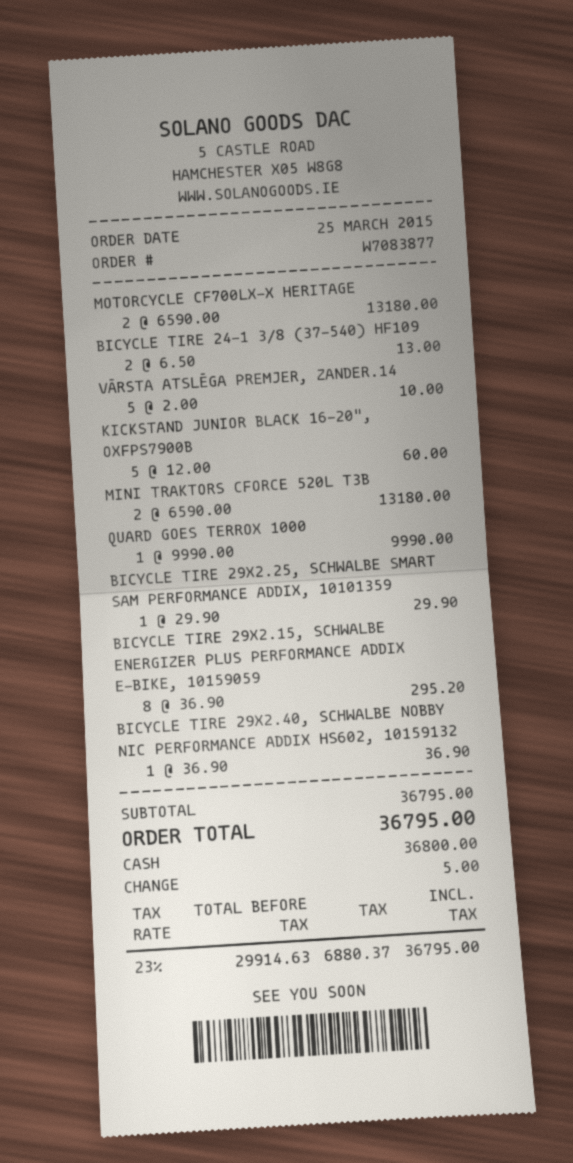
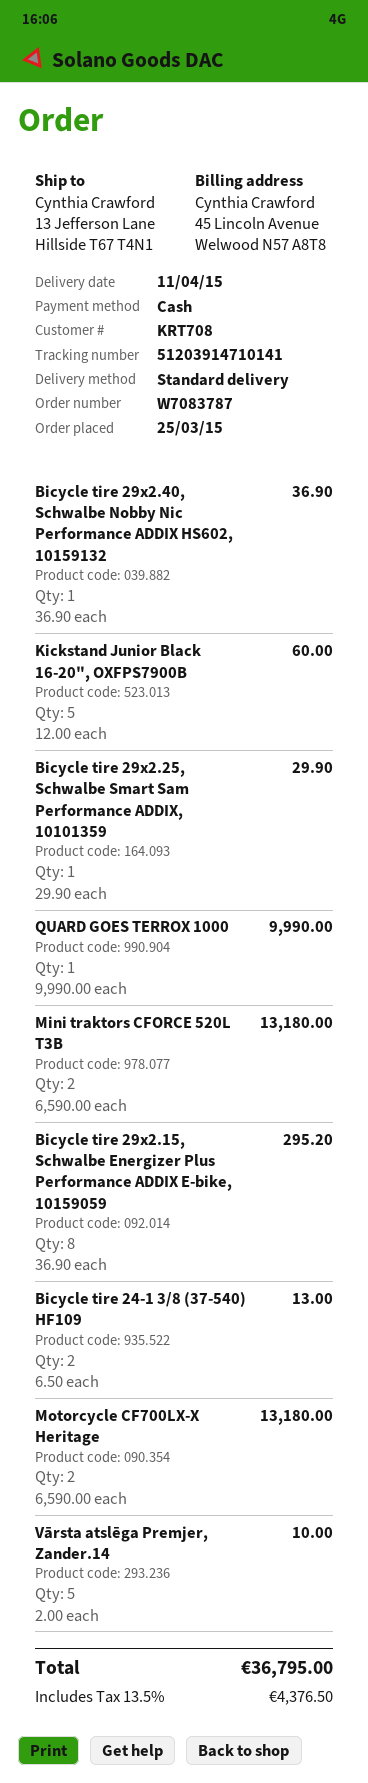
order number: W7083877 -> W7083787
tax: 23% = 6880.37 -> 13.5% = 4376.50

